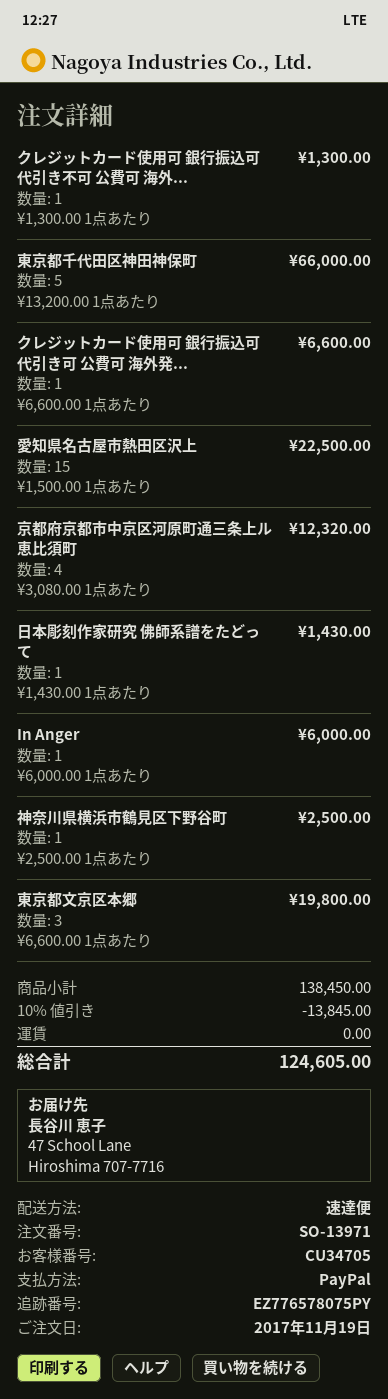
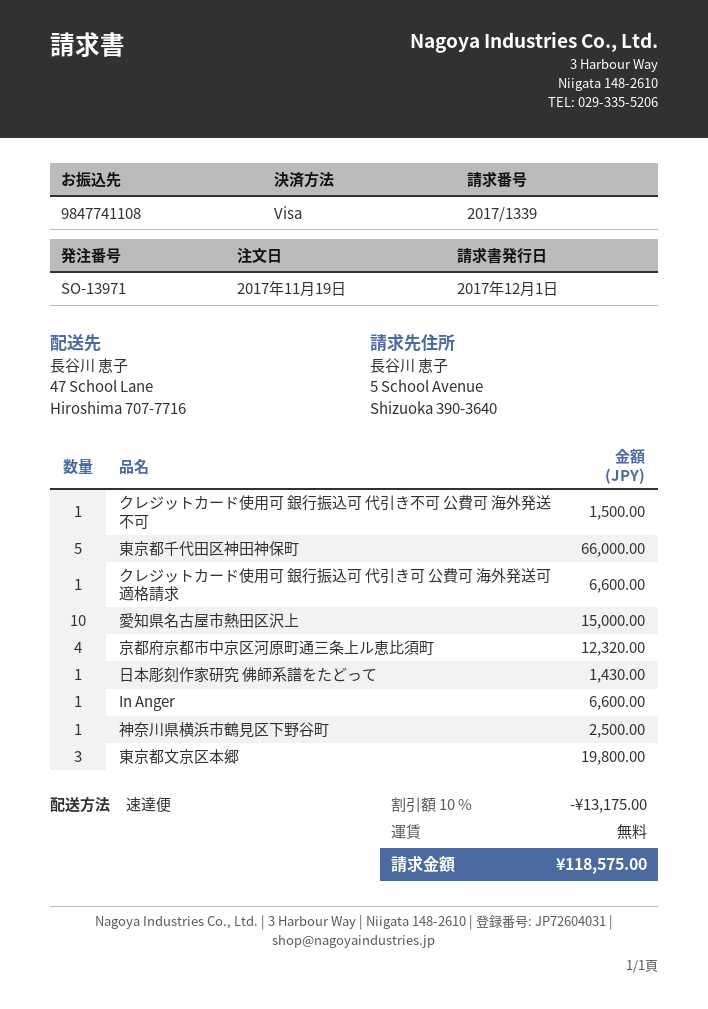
payment method: PayPal -> Visa
クレジットカード使用可 銀行振込可 代引き不可 公費可 海外...: 1 for 1300.00 -> 1 for 1500.00
愛知県名古屋市熱田区沢上: 15 for 22500.00 -> 10 for 15000.00
In Anger: 1 for 6000.00 -> 1 for 6600.00
discount: 10% = 13845.00 -> 10% = 13175.00
total: 124605.00 -> 118575.00

